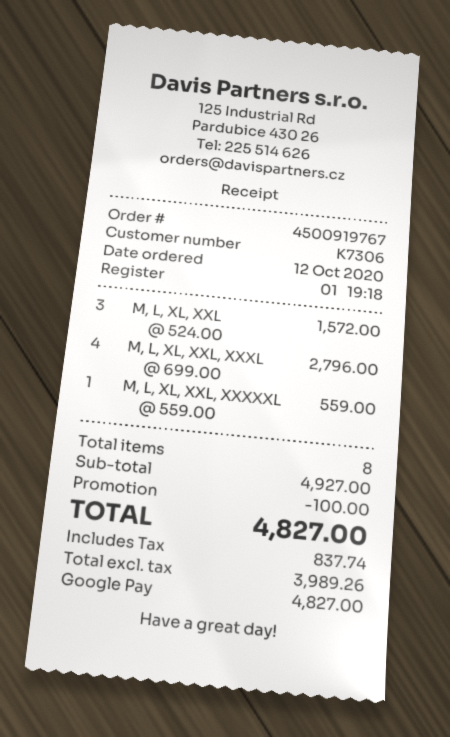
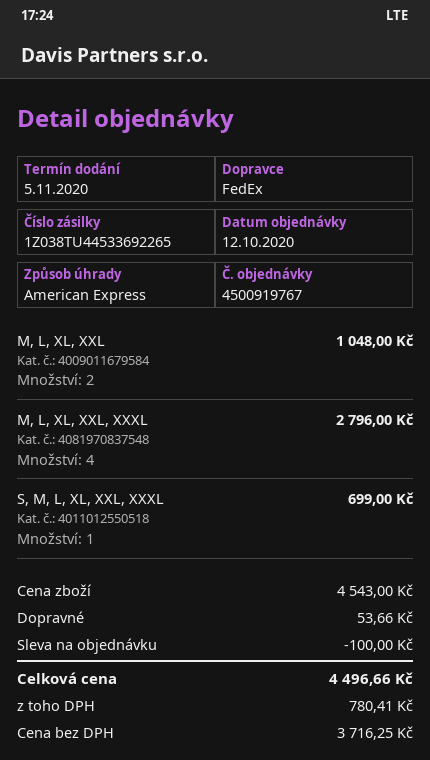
payment method: Google Pay -> American Express
M, L, XL, XXL: 3 for 1572.00 -> 2 for 1048.00
M, L, XL, XXL, XXXXXL: 1 for 559.00 -> none
S, M, L, XL, XXL, XXXL: none -> 1 for 699.00
subtotal: 4927.00 -> 4543.00
shipping: none -> 53.66
net: 3989.26 -> 3716.25
tax: 837.74 -> 780.41
total: 4827.00 -> 4496.66

